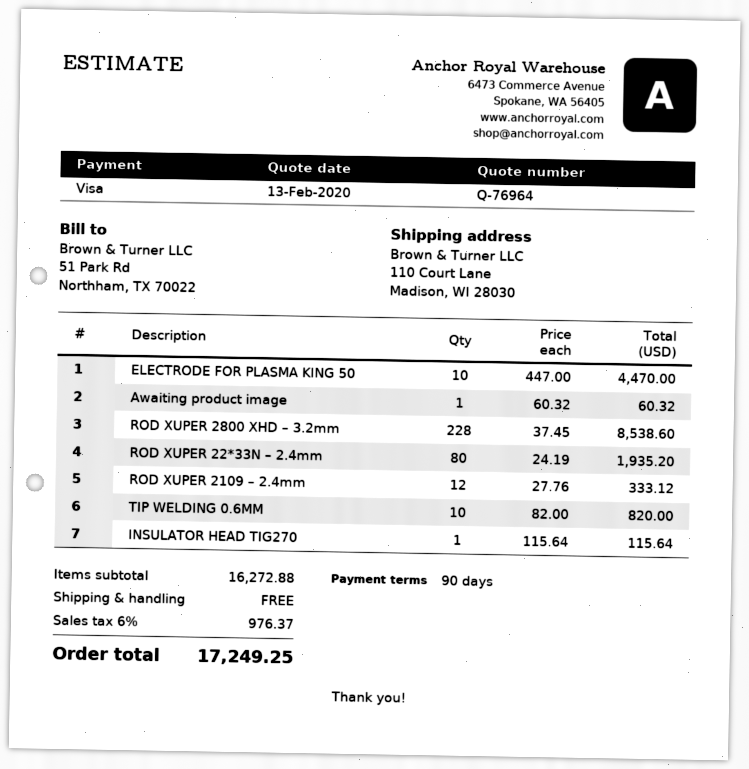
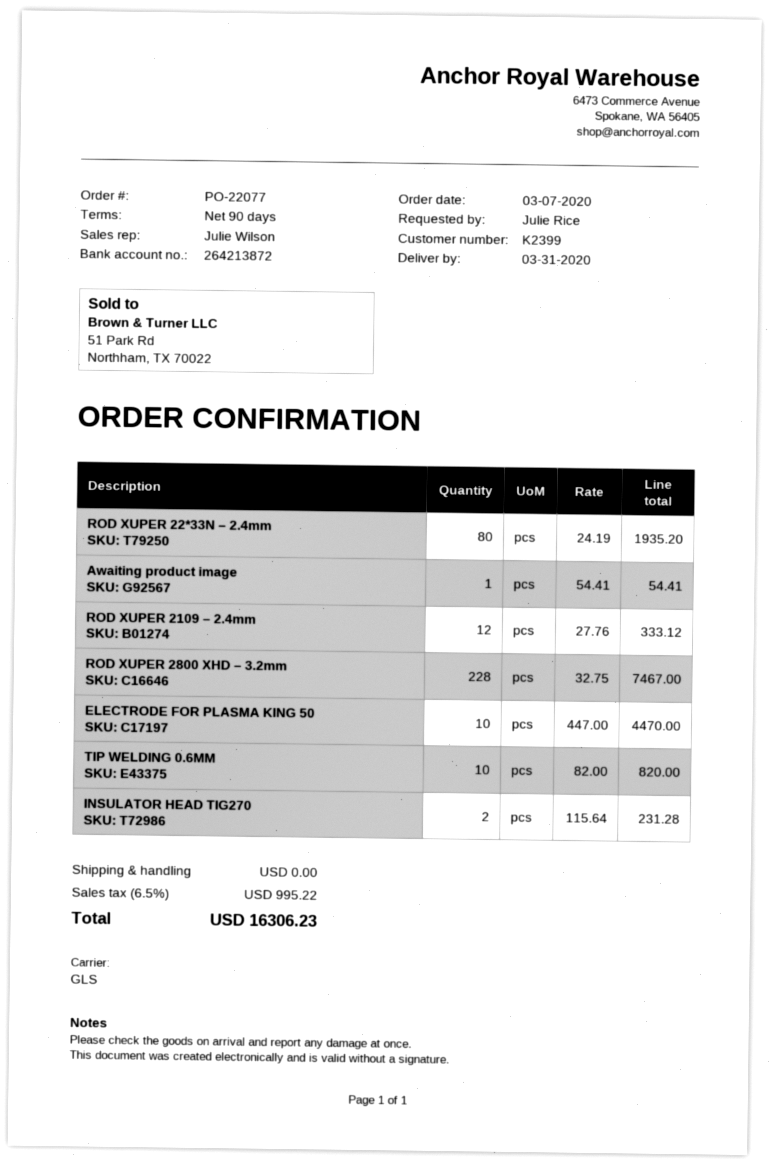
Awaiting product image: 1 x 60.32 = 60.32 -> 1 x 54.41 = 54.41
ROD XUPER 2800 XHD – 3.2mm: 228 x 37.45 = 8538.60 -> 228 x 32.75 = 7467.00
INSULATOR HEAD TIG270: 1 x 115.64 = 115.64 -> 2 x 115.64 = 231.28
tax: 6% = 976.37 -> 6.5% = 995.22
total: 17249.25 -> 16306.23

